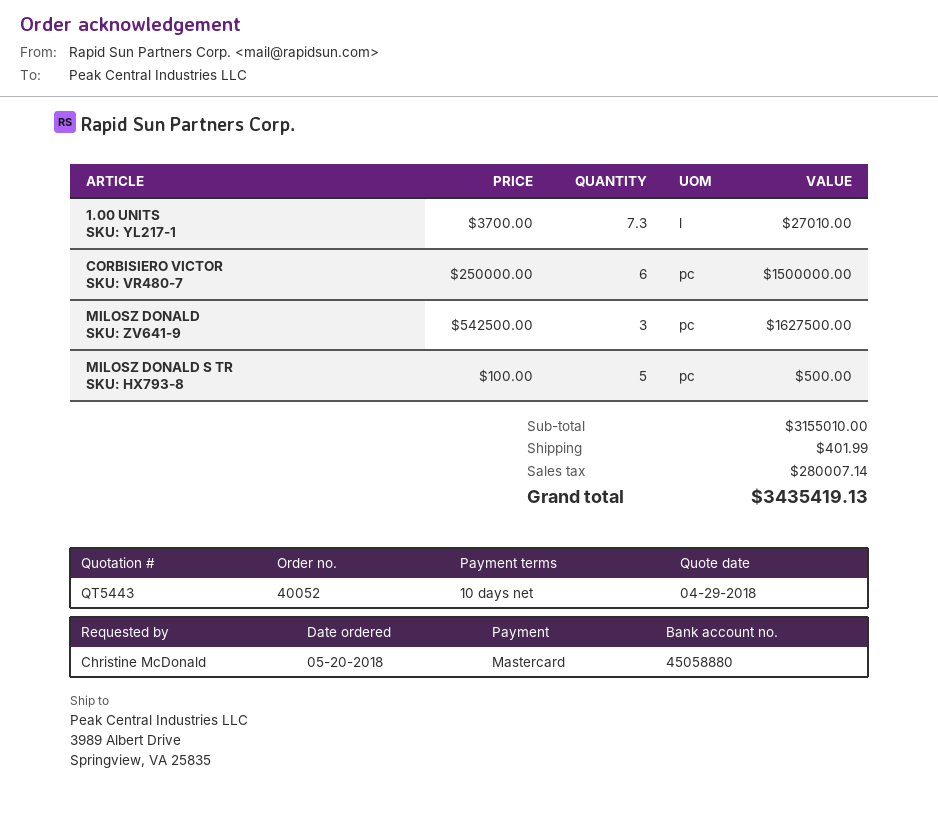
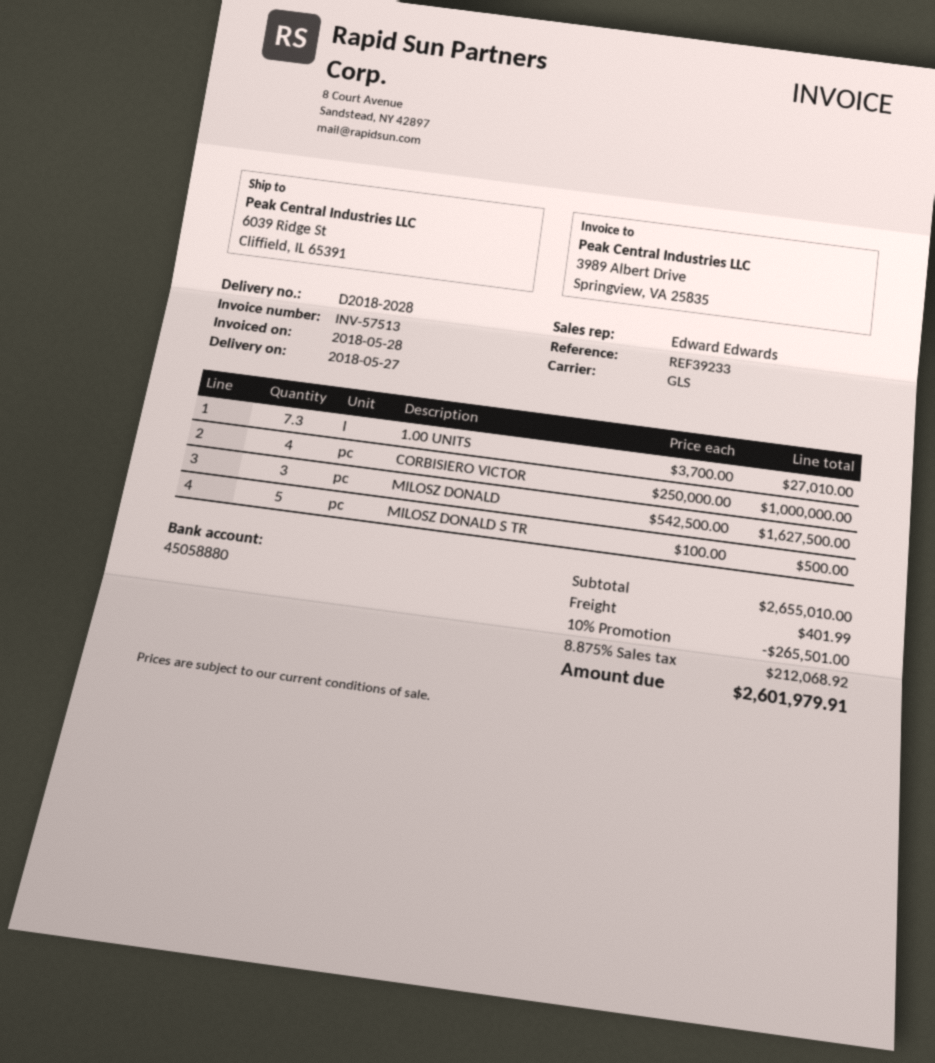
ship to: 3989 Albert Drive, Springview, VA 25835 -> 6039 Ridge St, Cliffield, IL 65391
CORBISIERO VICTOR: 6 x 250000.00 = 1500000.00 -> 4 x 250000.00 = 1000000.00
subtotal: 3155010.00 -> 2655010.00
discount: none -> 10% = 265501.00
tax: 280007.14 -> 212068.92
total: 3435419.13 -> 2601979.91

